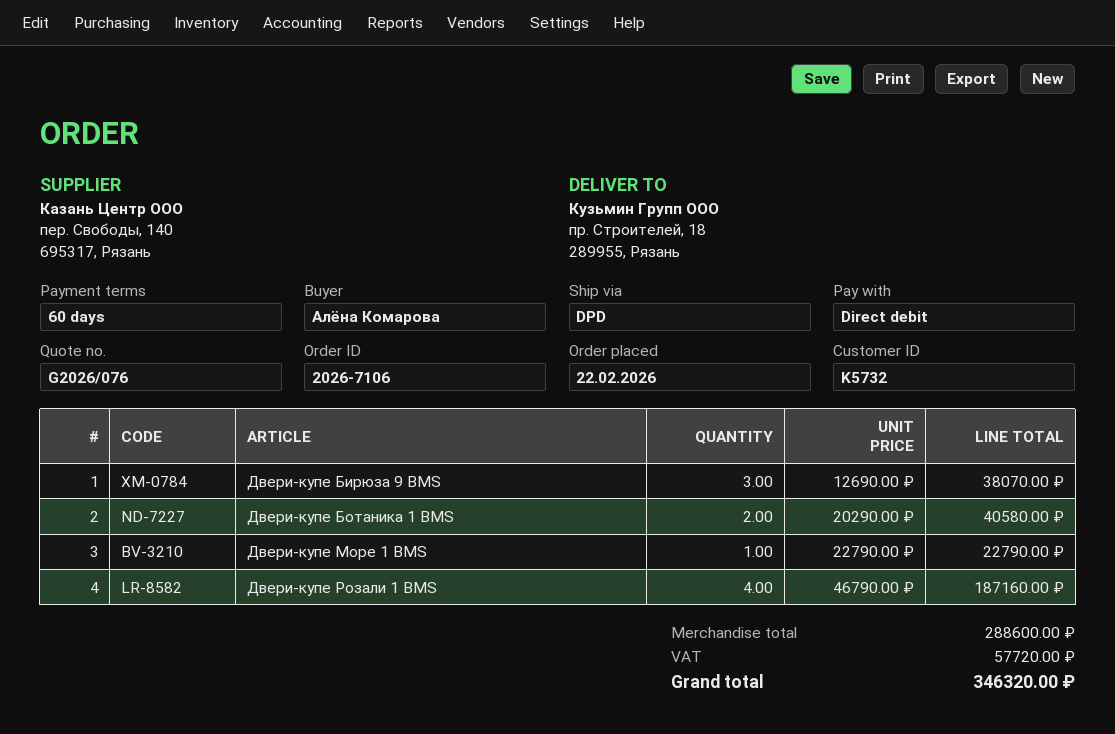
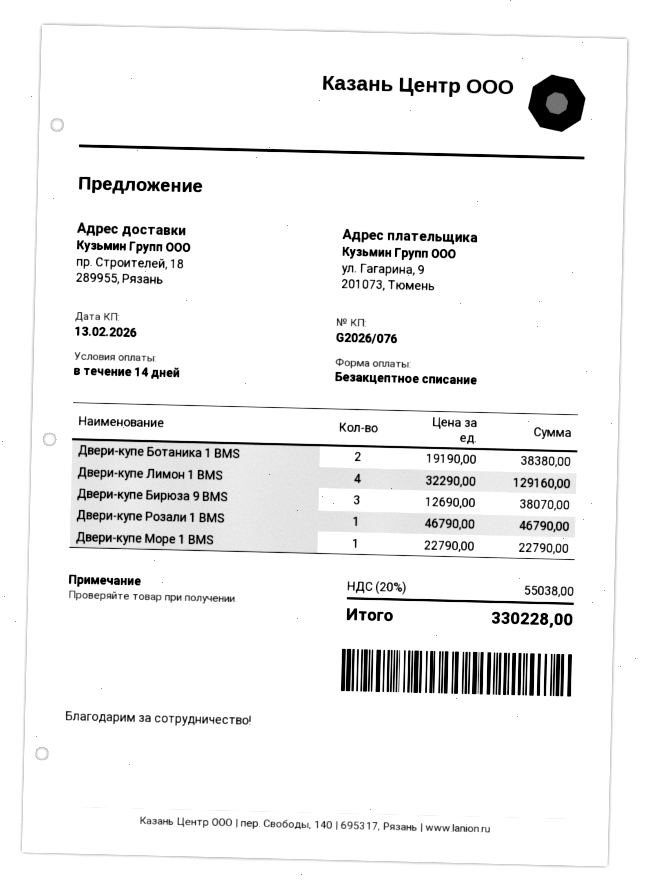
payment terms: 60 days -> 14 days
Двери-купе Ботаника 1 BMS: 2 x 20290.00 = 40580.00 -> 2 x 19190.00 = 38380.00
Двери-купе Розали 1 BMS: 4 x 46790.00 = 187160.00 -> 1 x 46790.00 = 46790.00
Двери-купе Лимон 1 BMS: none -> 4 x 32290.00 = 129160.00
tax: 57720.00 -> 55038.00
total: 346320.00 -> 330228.00

